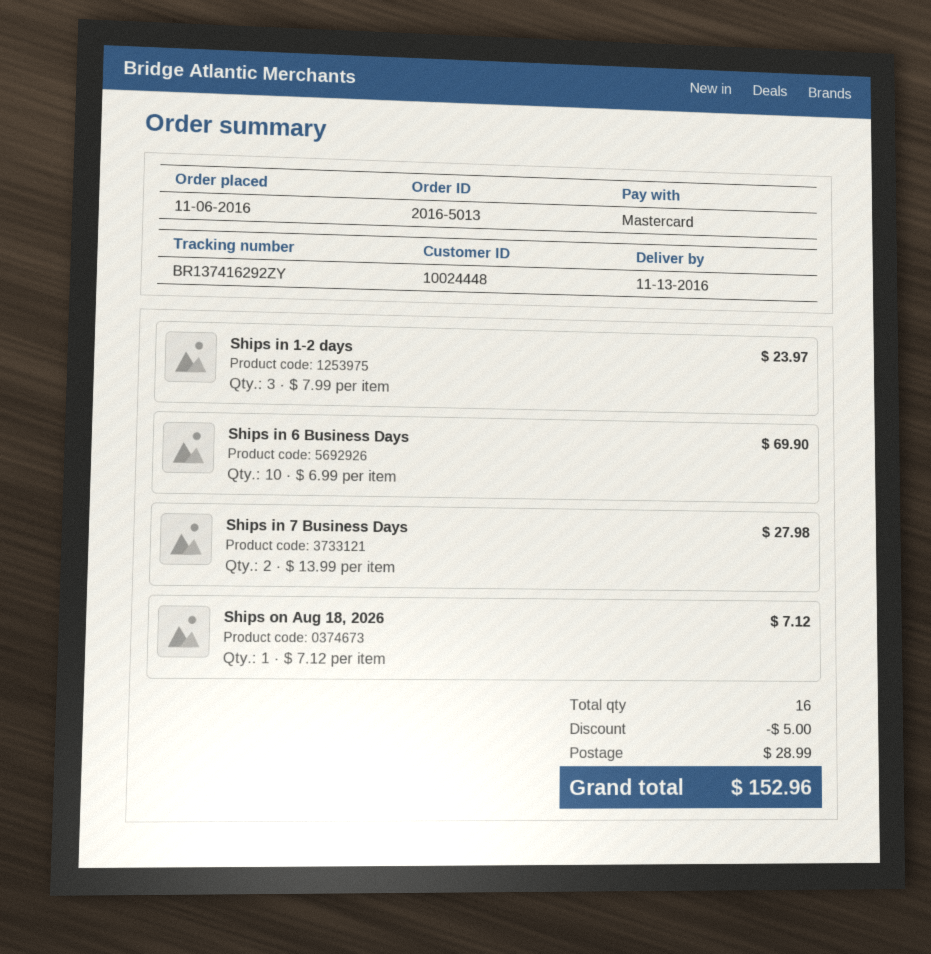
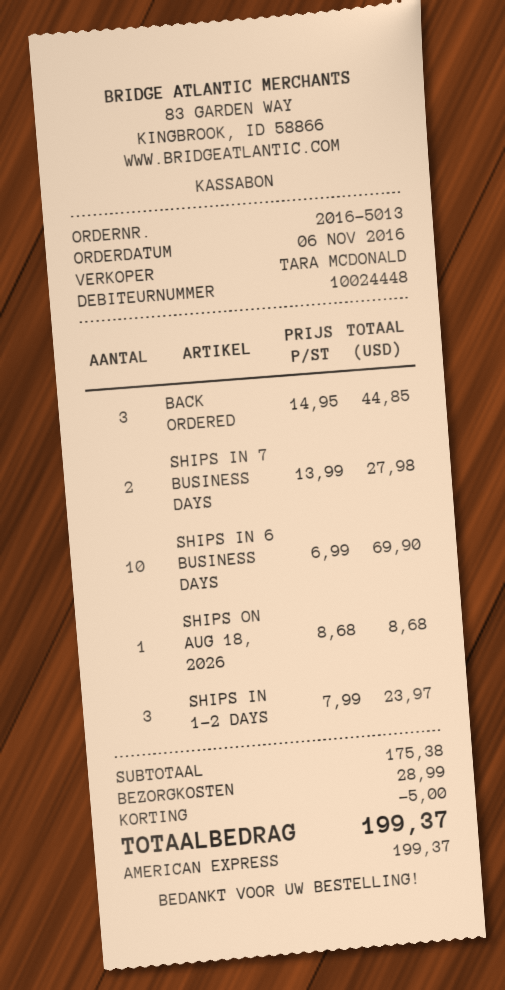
payment method: Mastercard -> American Express
Ships on Aug 18, 2026: 1 x 7.12 = 7.12 -> 1 x 8.68 = 8.68
BACK ORDERED: none -> 3 x 14.95 = 44.85
total: 152.96 -> 199.37

